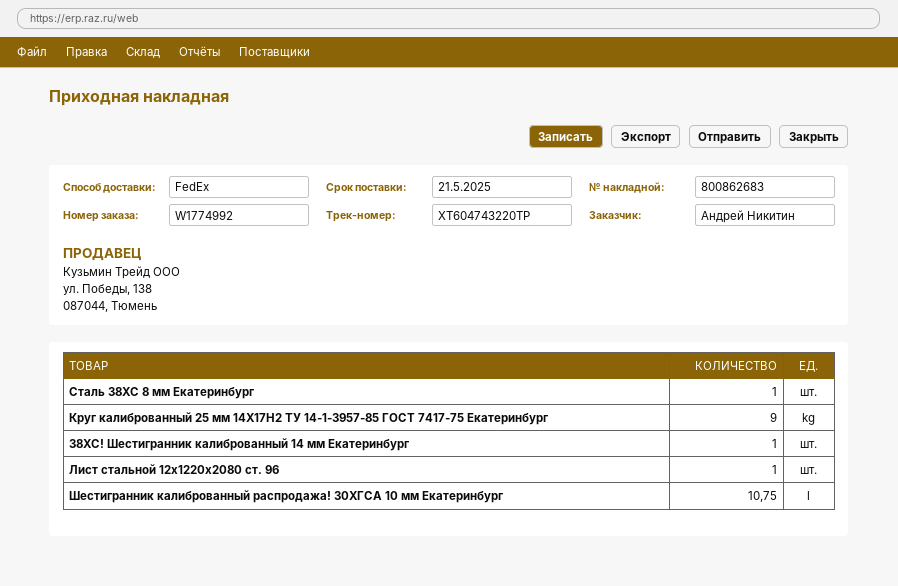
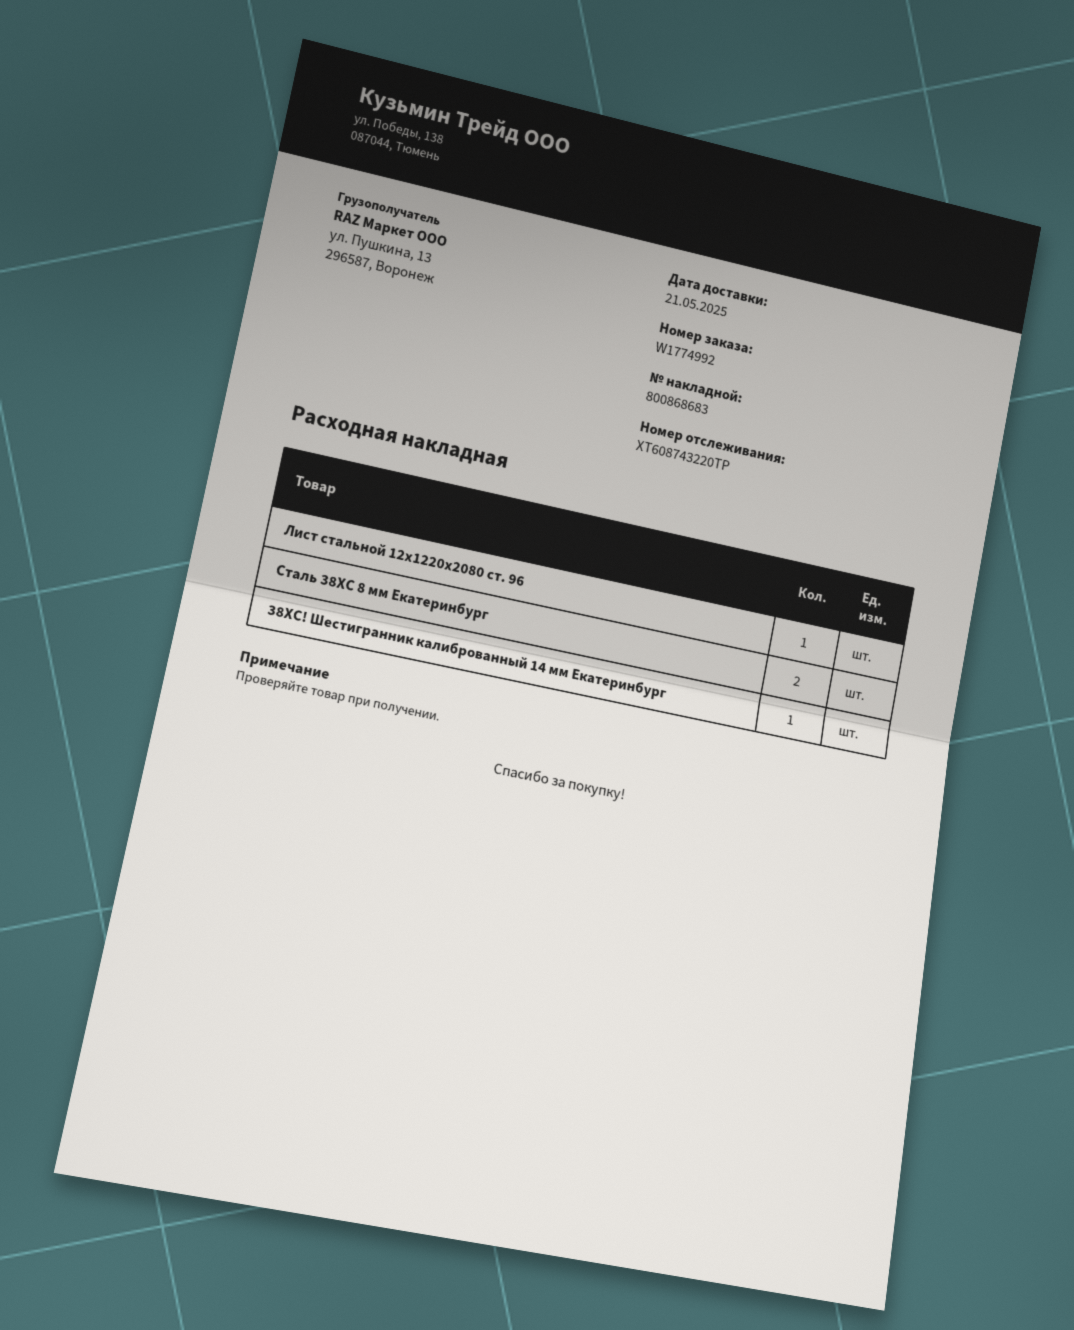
delivery note number: 800862683 -> 800868683
tracking number: XT604743220TP -> XT608743220TP
Сталь 38ХС 8 мм Екатеринбург: 1 -> 2
Круг калиброванный 25 мм 14Х17Н2 ТУ 14-1-3957-85 ГОСТ 7417-75 Екатеринбург: 9 -> none
Шестигранник калиброванный распродажа! 30ХГСА 10 мм Екатеринбург: 10.75 -> none

